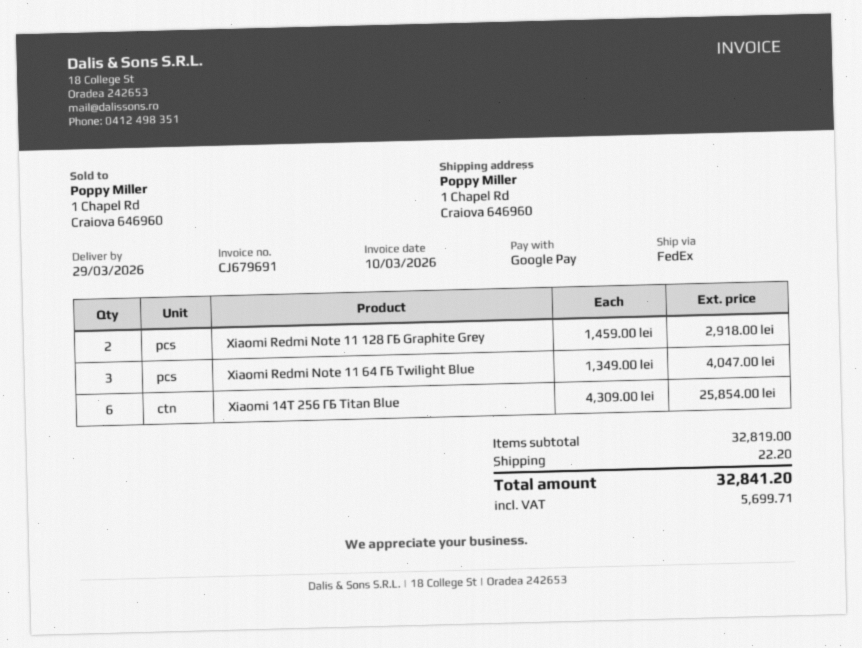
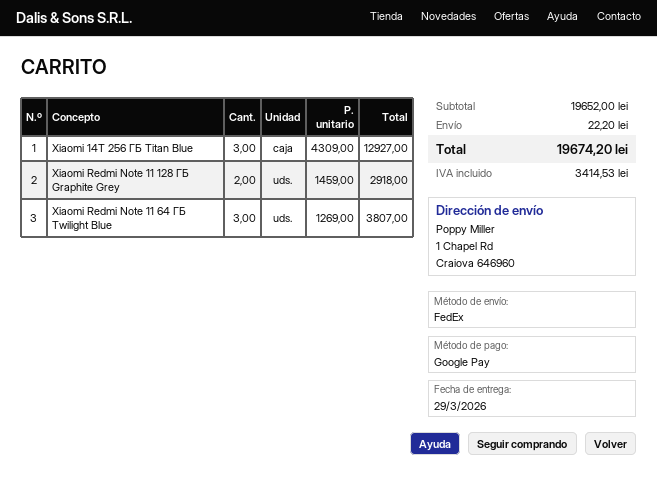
Xiaomi Redmi Note 11 64 ГБ Twilight Blue: 3 x 1349.00 = 4047.00 -> 3 x 1269.00 = 3807.00
Xiaomi 14T 256 ГБ Titan Blue: 6 x 4309.00 = 25854.00 -> 3 x 4309.00 = 12927.00
subtotal: 32819.00 -> 19652.00
tax: 5699.71 -> 3414.53
total: 32841.20 -> 19674.20

